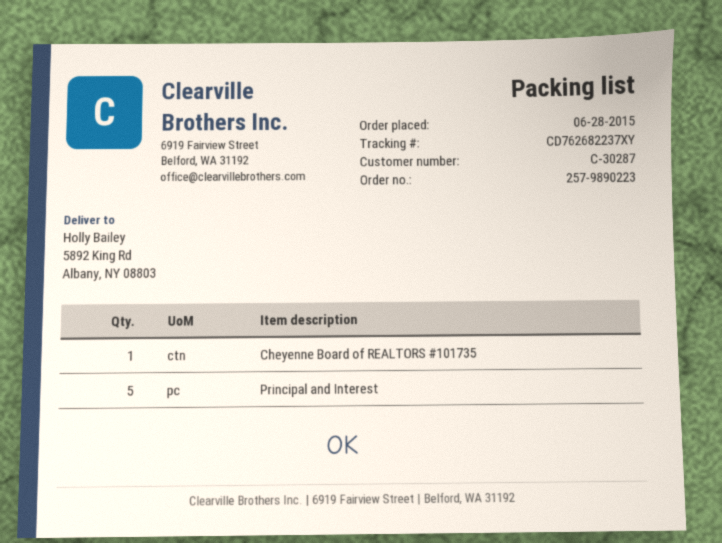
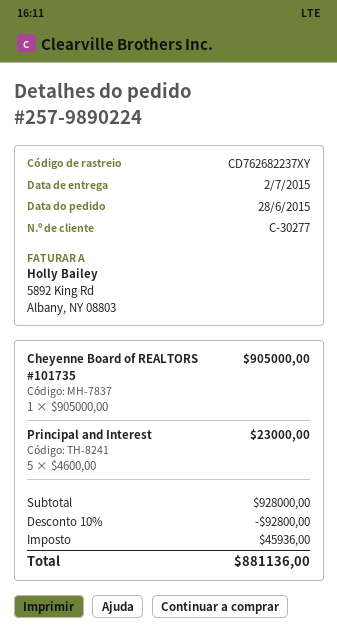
order number: 257-9890223 -> 257-9890224
customer number: C-30287 -> C-30277

